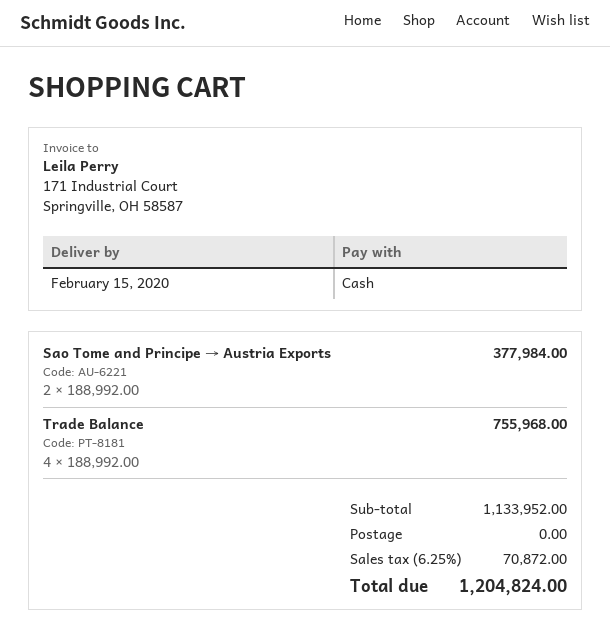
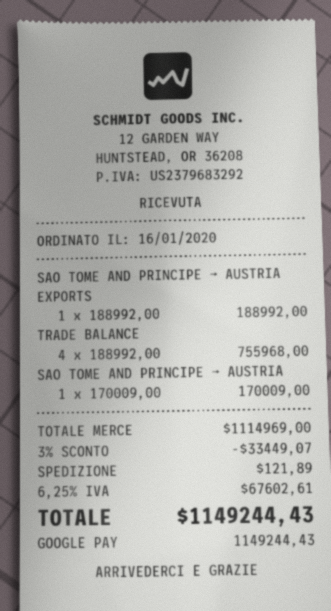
payment method: cash -> Google Pay
Sao Tome and Principe → Austria Exports: 2 x 188992.00 = 377984.00 -> 1 x 188992.00 = 188992.00
SAO TOME AND PRINCIPE → AUSTRIA: none -> 1 x 170009.00 = 170009.00
subtotal: 1133952.00 -> 1114969.00
discount: none -> 3% = 33449.07
shipping: 0.00 -> 121.89
tax: 6.25% = 70872.00 -> 6.25% = 67602.61
total: 1204824.00 -> 1149244.43

